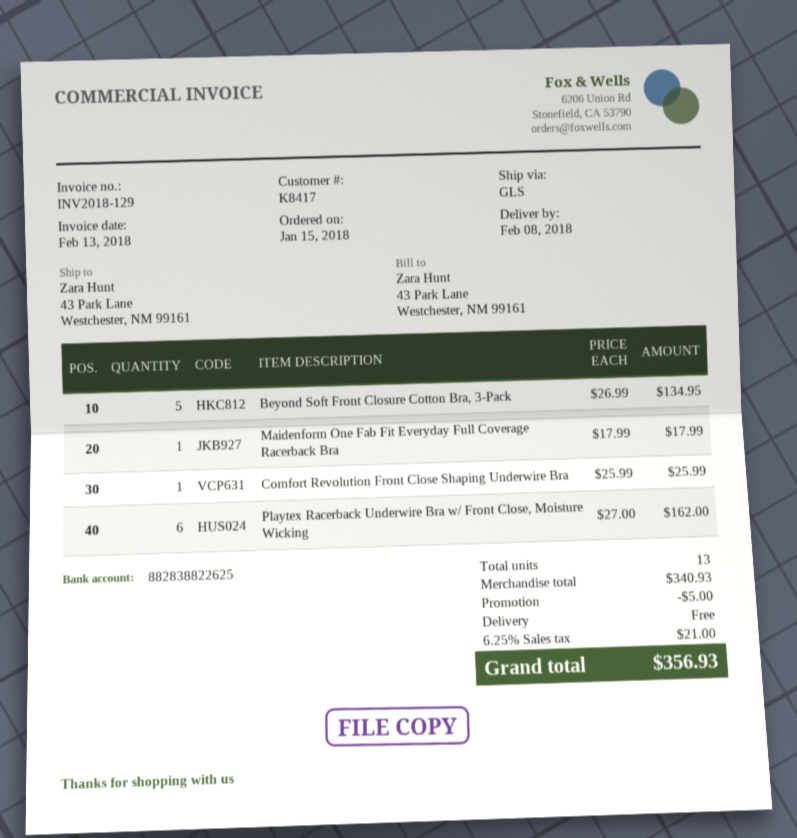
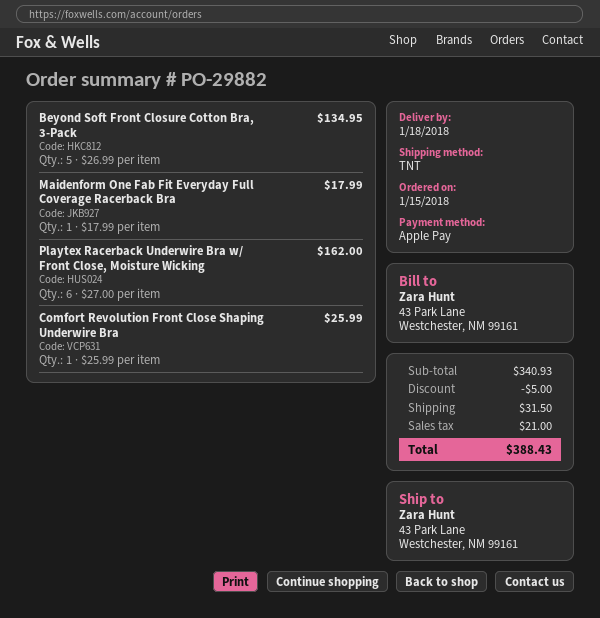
delivery date: 2018-02-08 -> 2018-01-18
shipping method: GLS -> TNT
shipping: 0.00 -> 31.50
total: 356.93 -> 388.43

